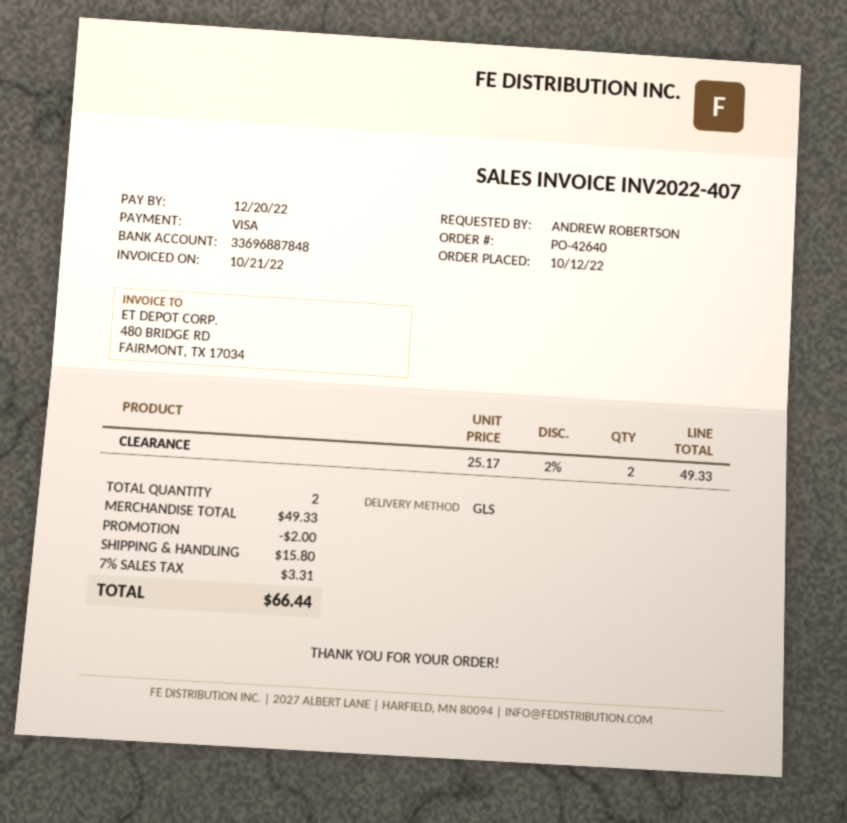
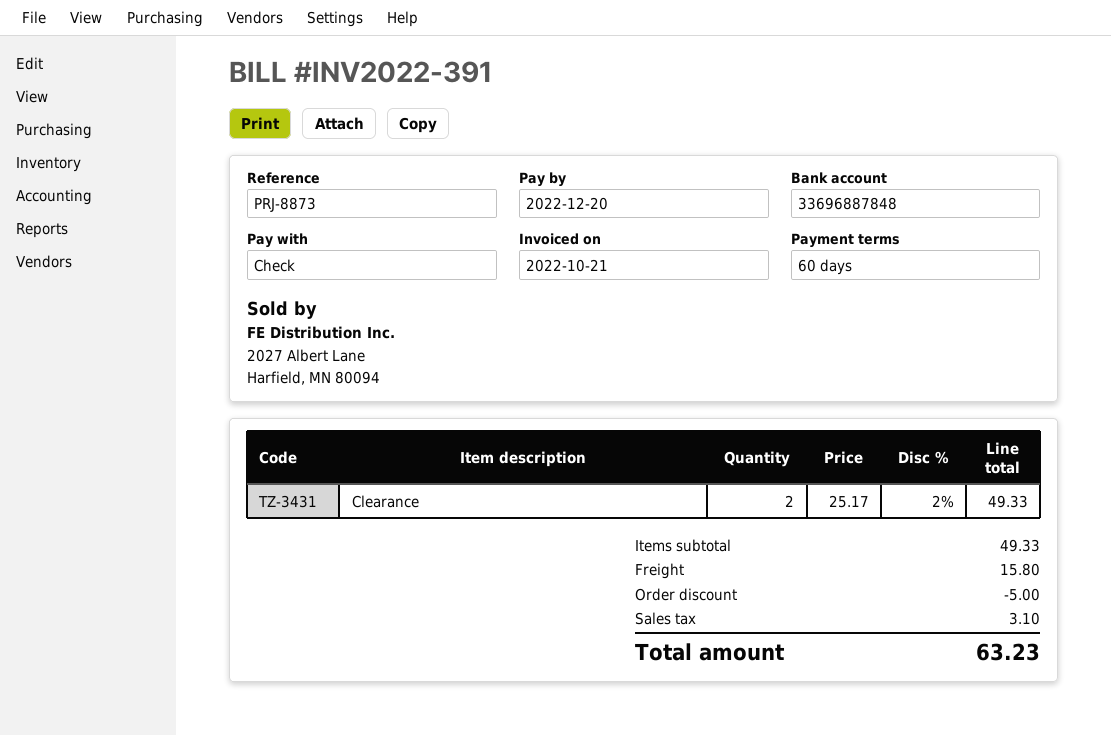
invoice number: INV2022-407 -> INV2022-391
payment method: Visa -> cheque
discount: 2.00 -> 5.00
tax: 3.31 -> 3.10
total: 66.44 -> 63.23

